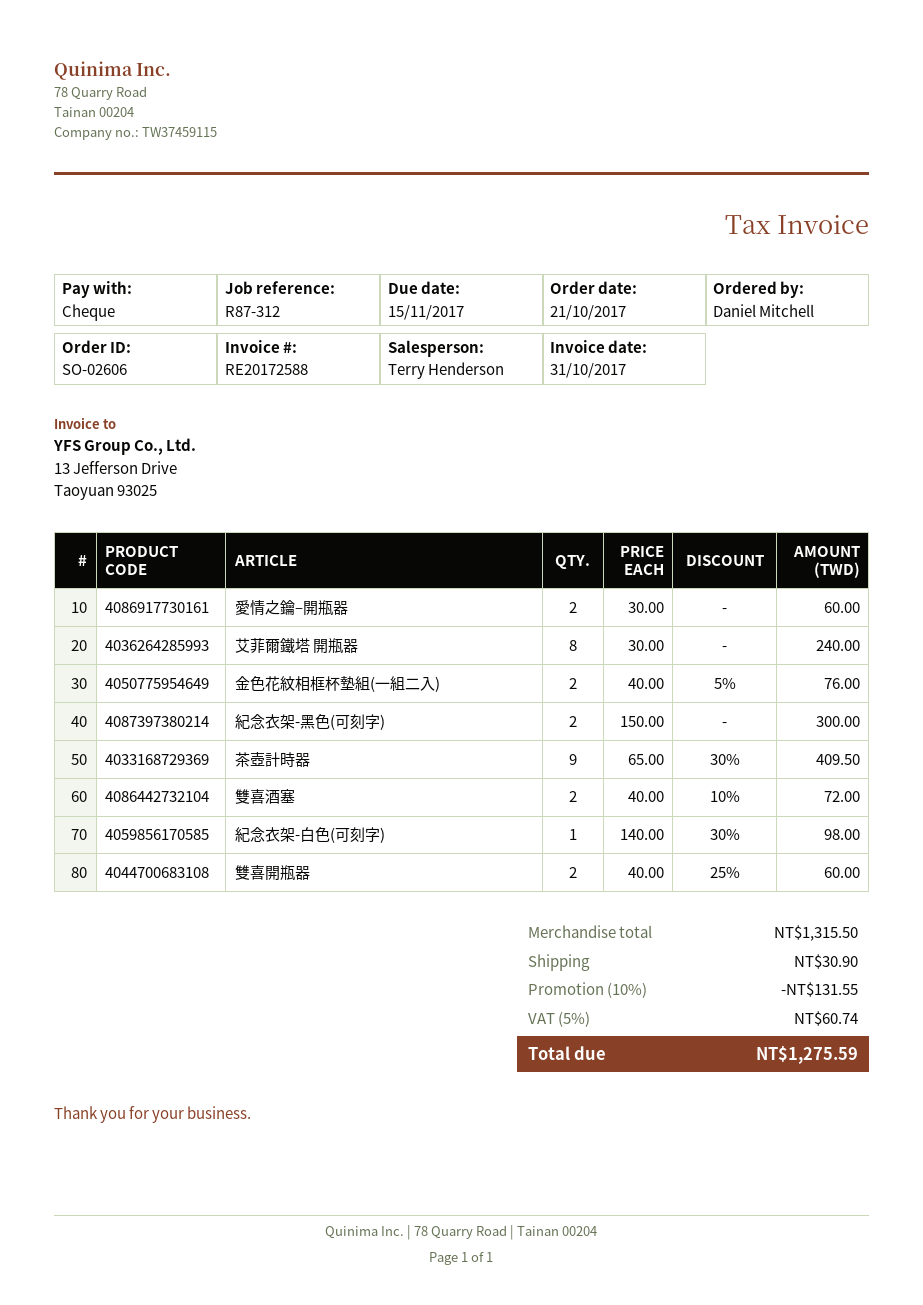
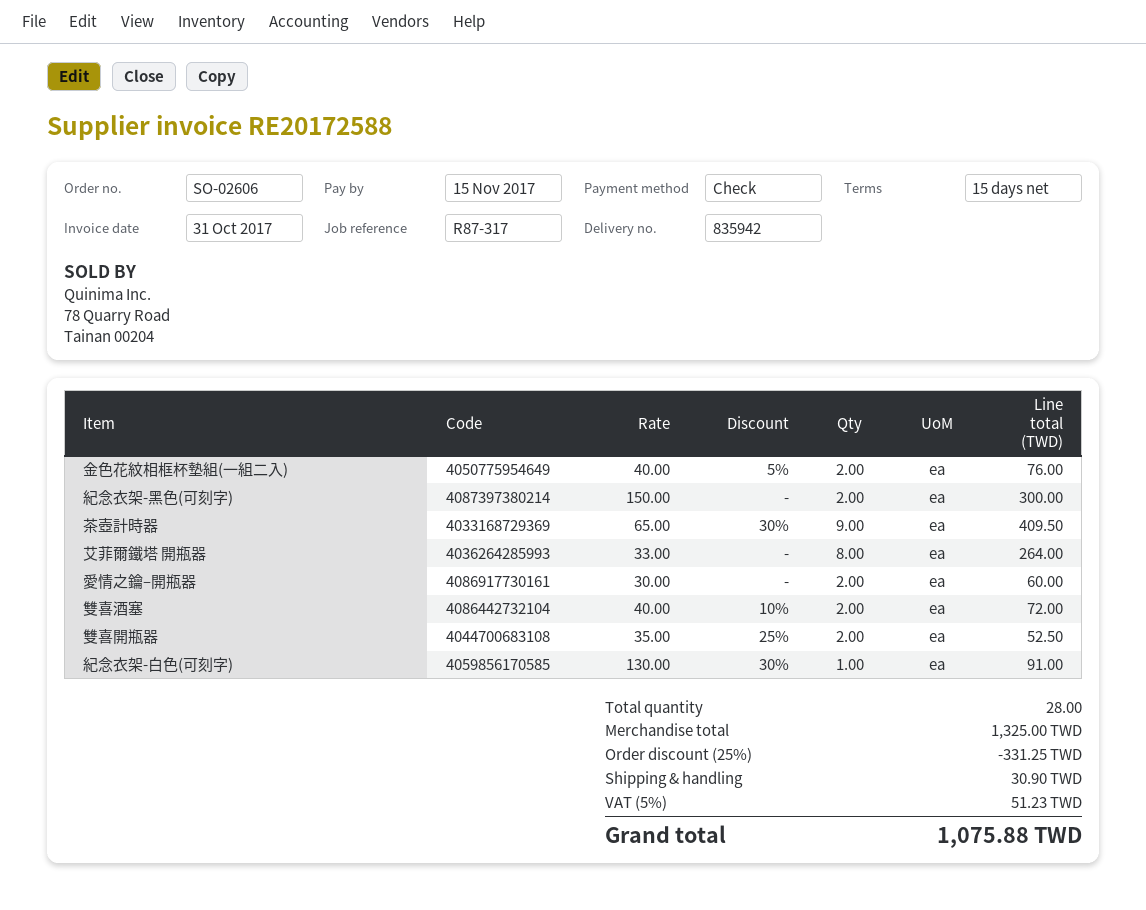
reference: R87-312 -> R87-317
艾菲爾鐵塔 開瓶器: 8 x 30.00 = 240.00 -> 8 x 33.00 = 264.00
紀念衣架-白色(可刻字): 1 x 140.00 - 30% = 98.00 -> 1 x 130.00 - 30% = 91.00
雙喜開瓶器: 2 x 40.00 - 25% = 60.00 -> 2 x 35.00 - 25% = 52.50
subtotal: 1315.50 -> 1325.00
discount: 10% = 131.55 -> 25% = 331.25
tax: 5% = 60.74 -> 5% = 51.23
total: 1275.59 -> 1075.88

